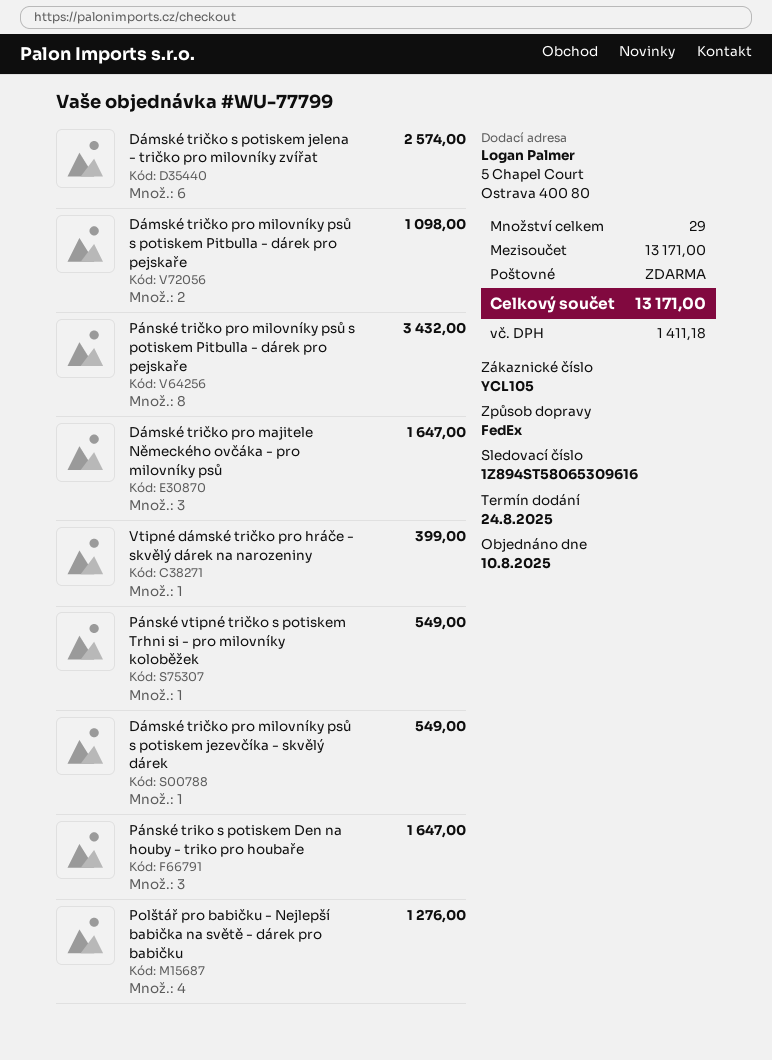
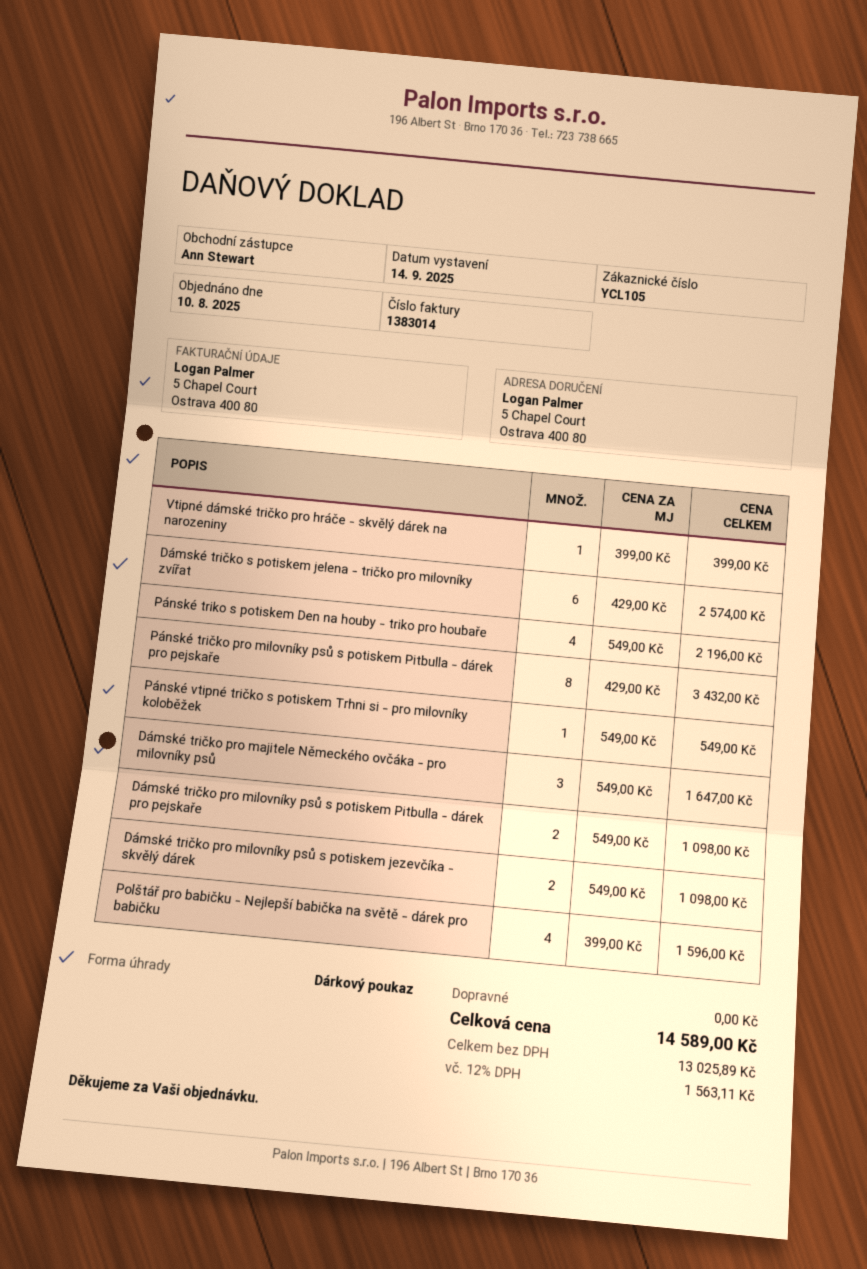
Dámské tričko pro milovníky psů s potiskem jezevčíka - skvělý dárek: 1 for 549.00 -> 2 for 1098.00
Pánské triko s potiskem Den na houby - triko pro houbaře: 3 for 1647.00 -> 4 for 2196.00
Polštář pro babičku - Nejlepší babička na světě - dárek pro babičku: 4 for 1276.00 -> 4 for 1596.00
tax: 1411.18 -> 1563.11
total: 13171.00 -> 14589.00

